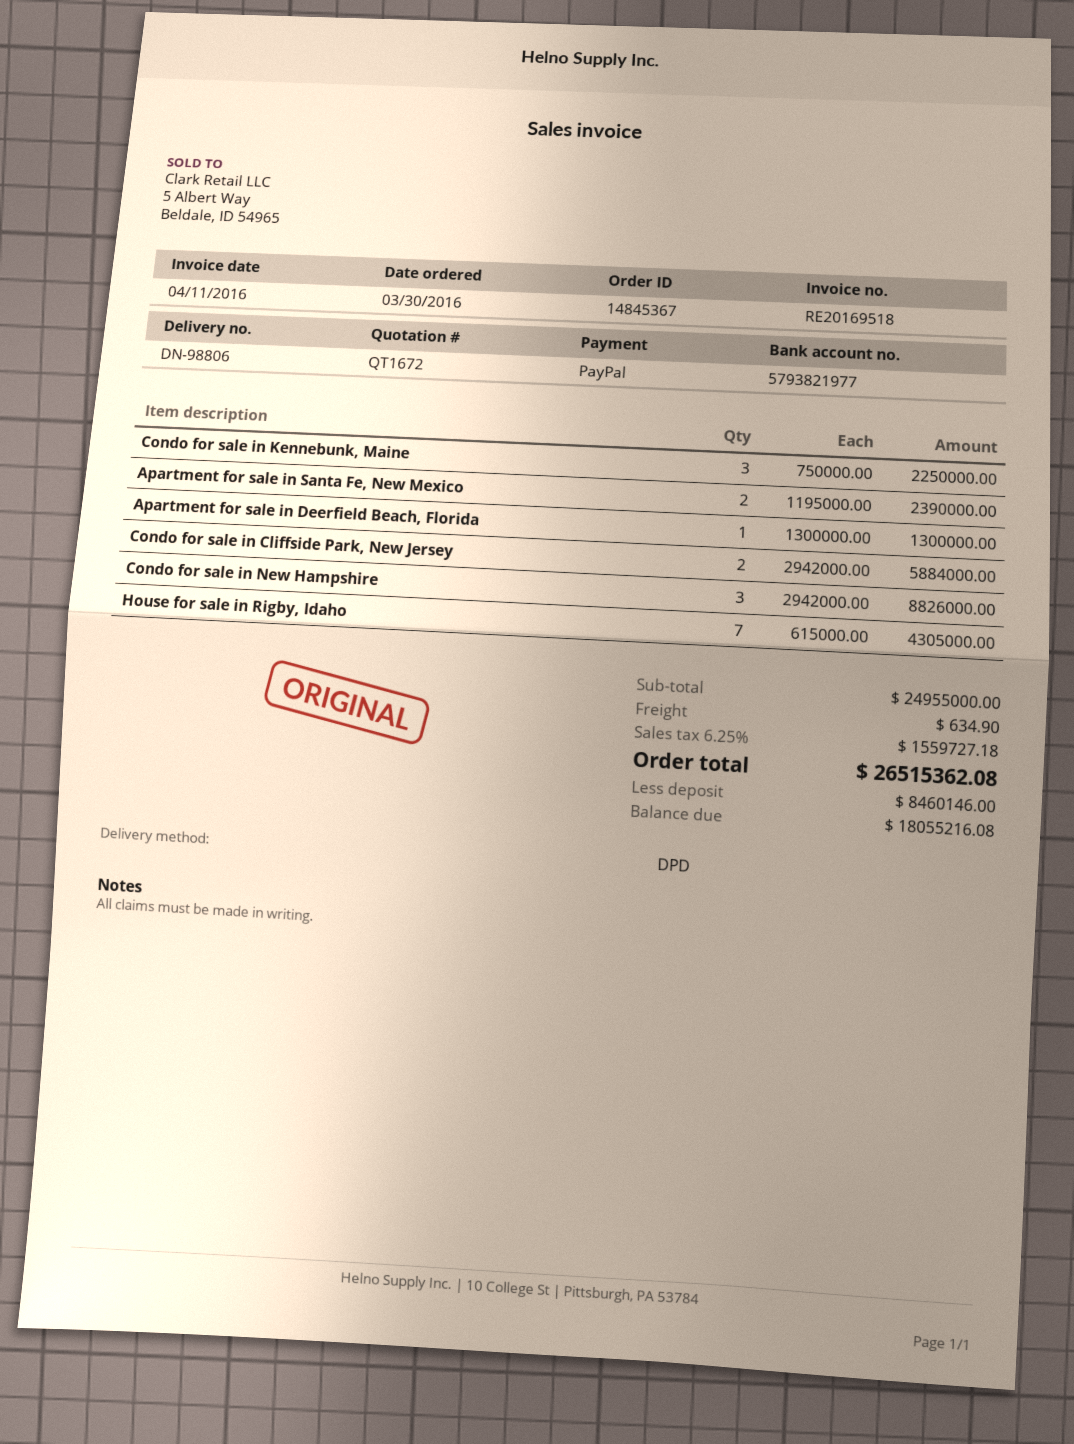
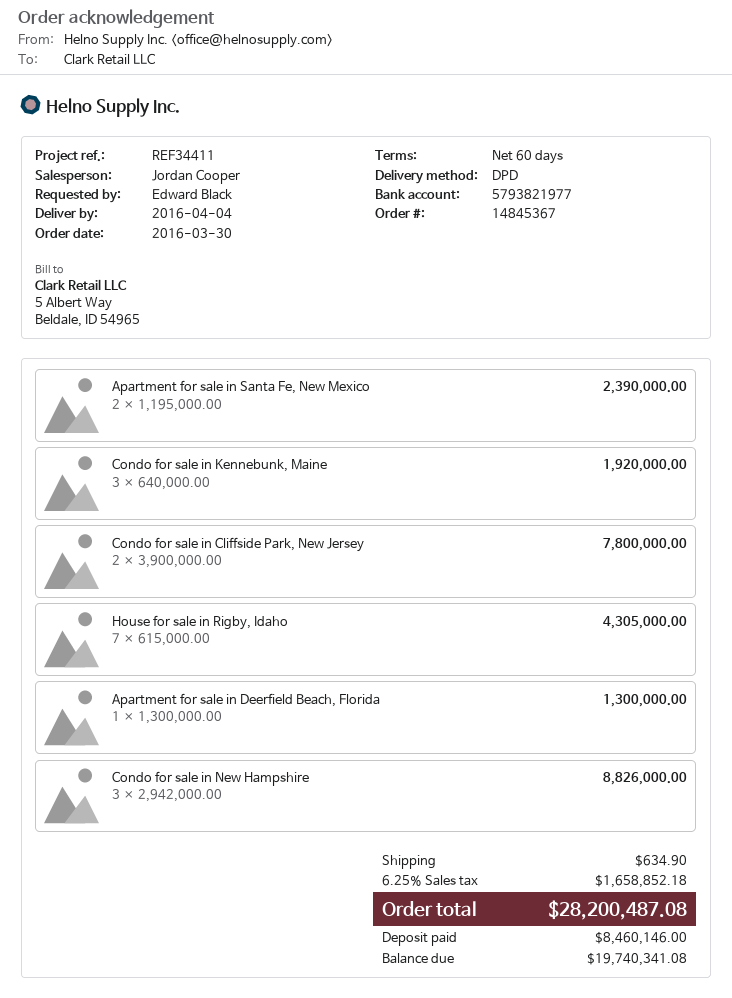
Condo for sale in Kennebunk, Maine: 3 x 750000.00 = 2250000.00 -> 3 x 640000.00 = 1920000.00
Condo for sale in Cliffside Park, New Jersey: 2 x 2942000.00 = 5884000.00 -> 2 x 3900000.00 = 7800000.00
tax: 6.25% = 1559727.18 -> 6.25% = 1658852.18
total: 26515362.08 -> 28200487.08
balance: 18055216.08 -> 19740341.08

